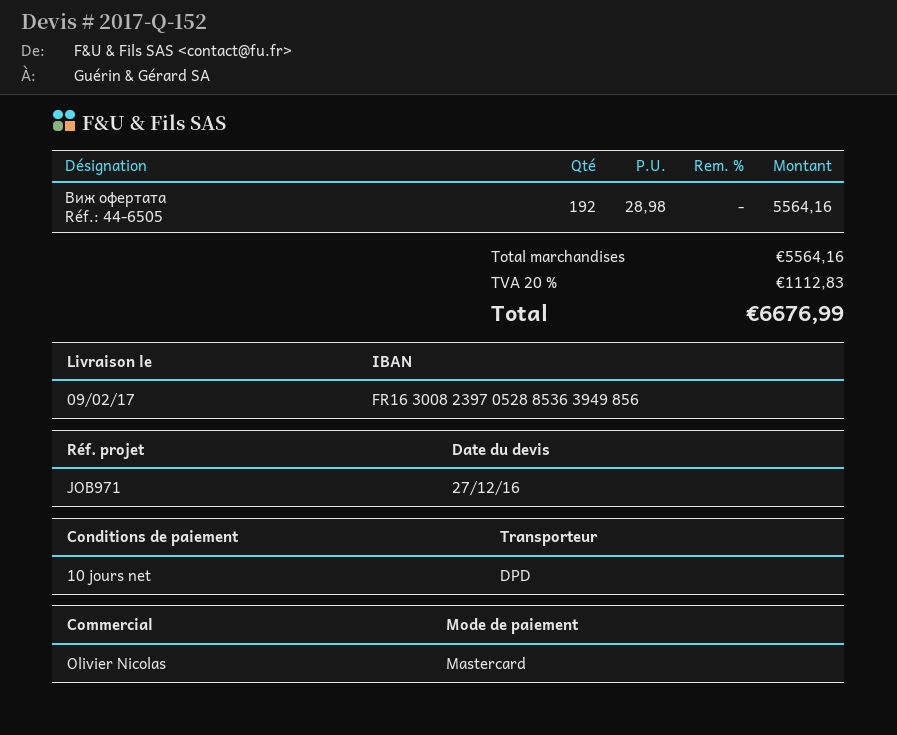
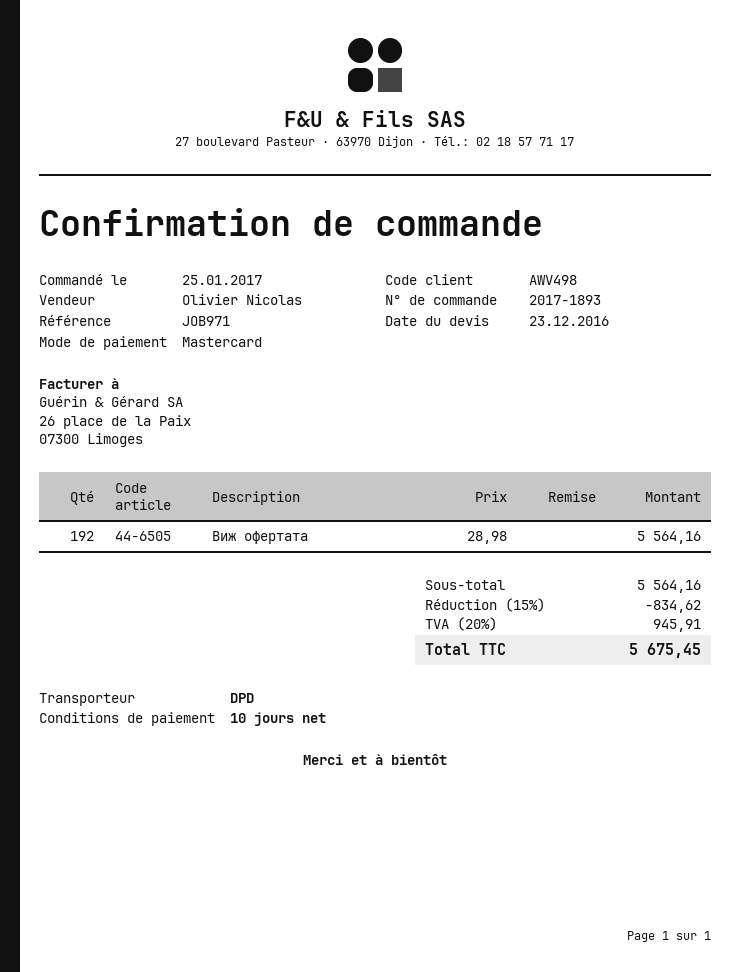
quote date: 2016-12-27 -> 2016-12-23
discount: none -> 15% = 834.62
tax: 20% = 1112.83 -> 20% = 945.91
total: 6676.99 -> 5675.45

